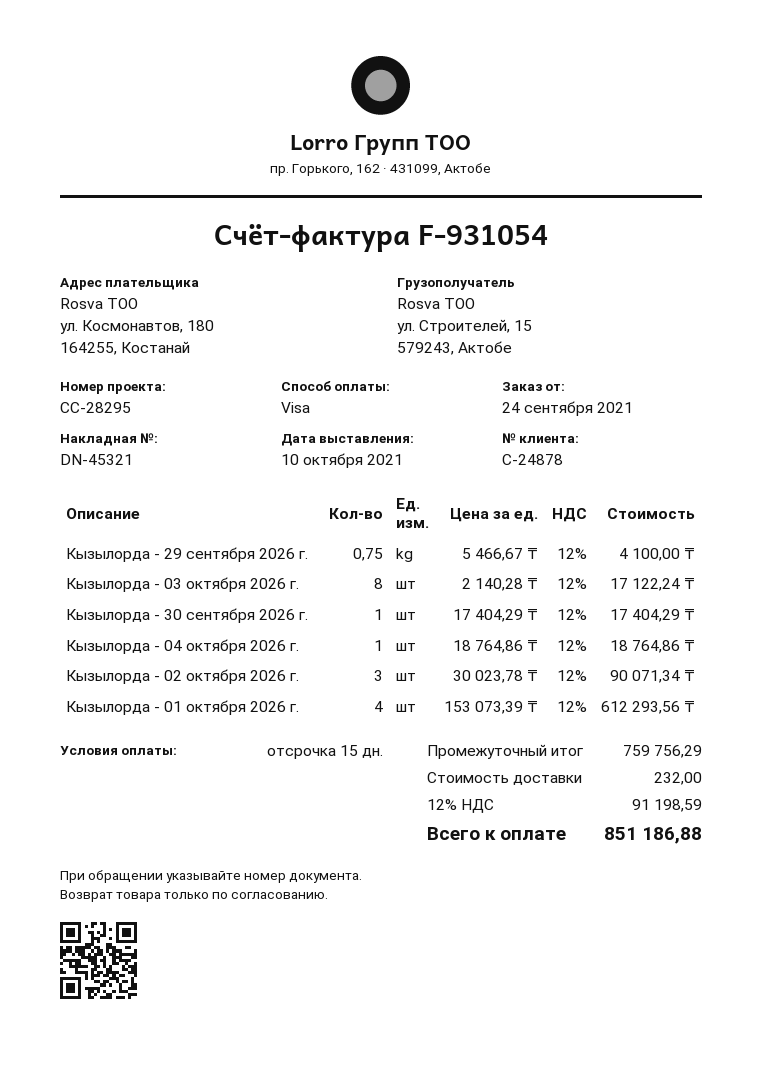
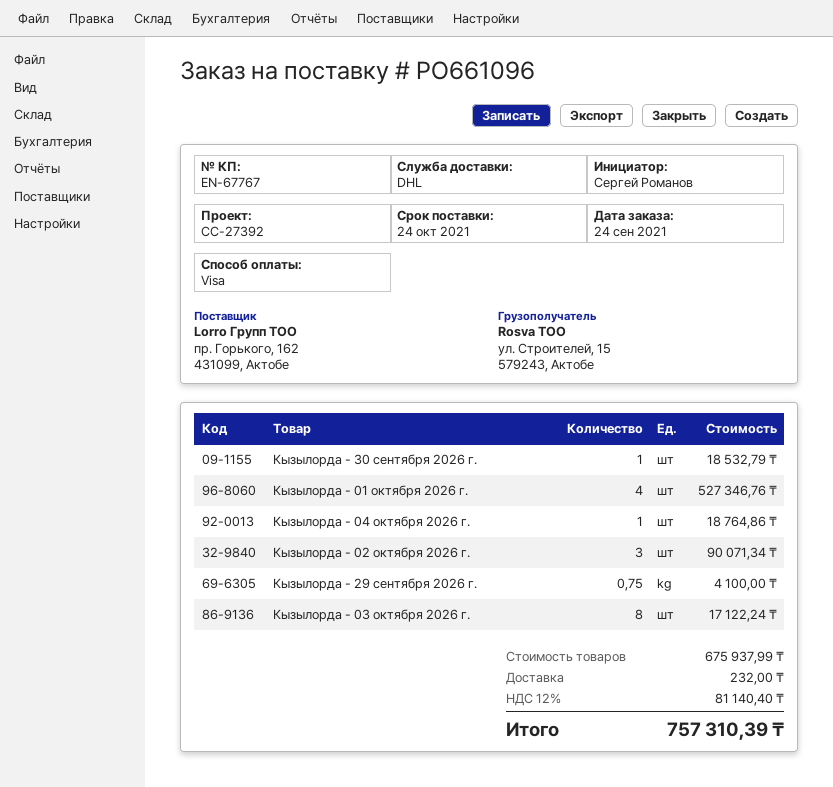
reference: CC-28295 -> CC-27392
Кызылорда - 30 сентября 2026 г.: 1 for 17404.29 -> 1 for 18532.79
Кызылорда - 01 октября 2026 г.: 4 for 612293.56 -> 4 for 527346.76
subtotal: 759756.29 -> 675937.99
tax: 12% = 91198.59 -> 12% = 81140.40
total: 851186.88 -> 757310.39

